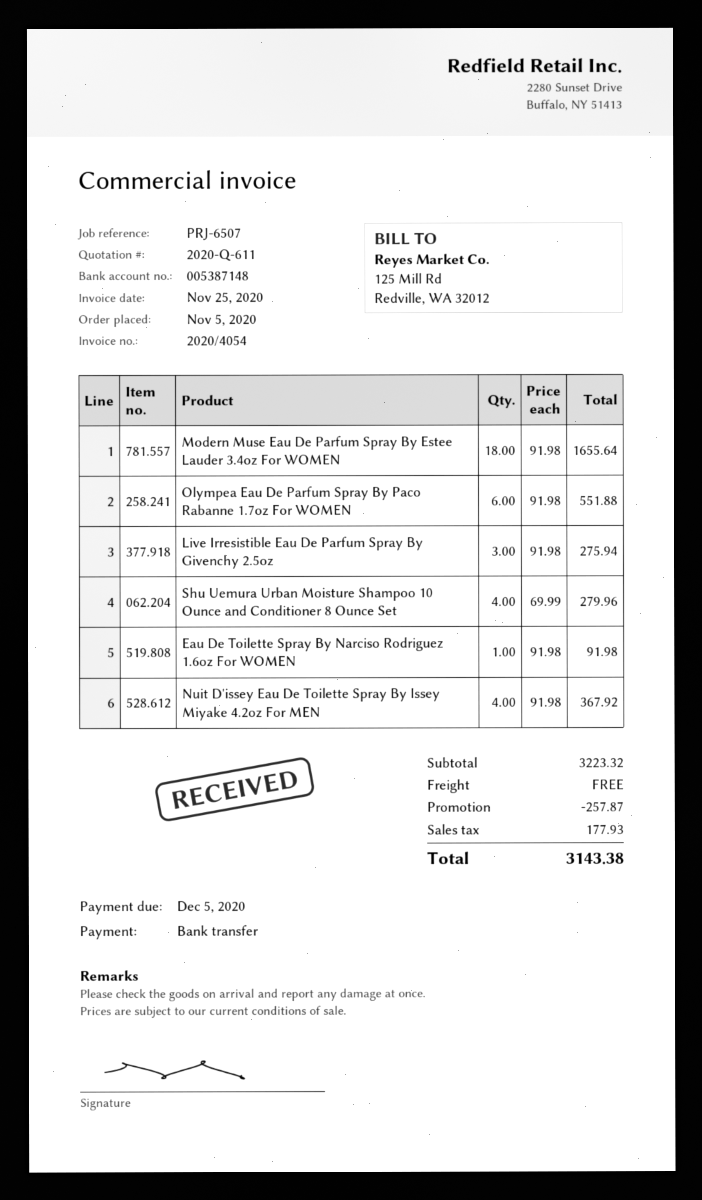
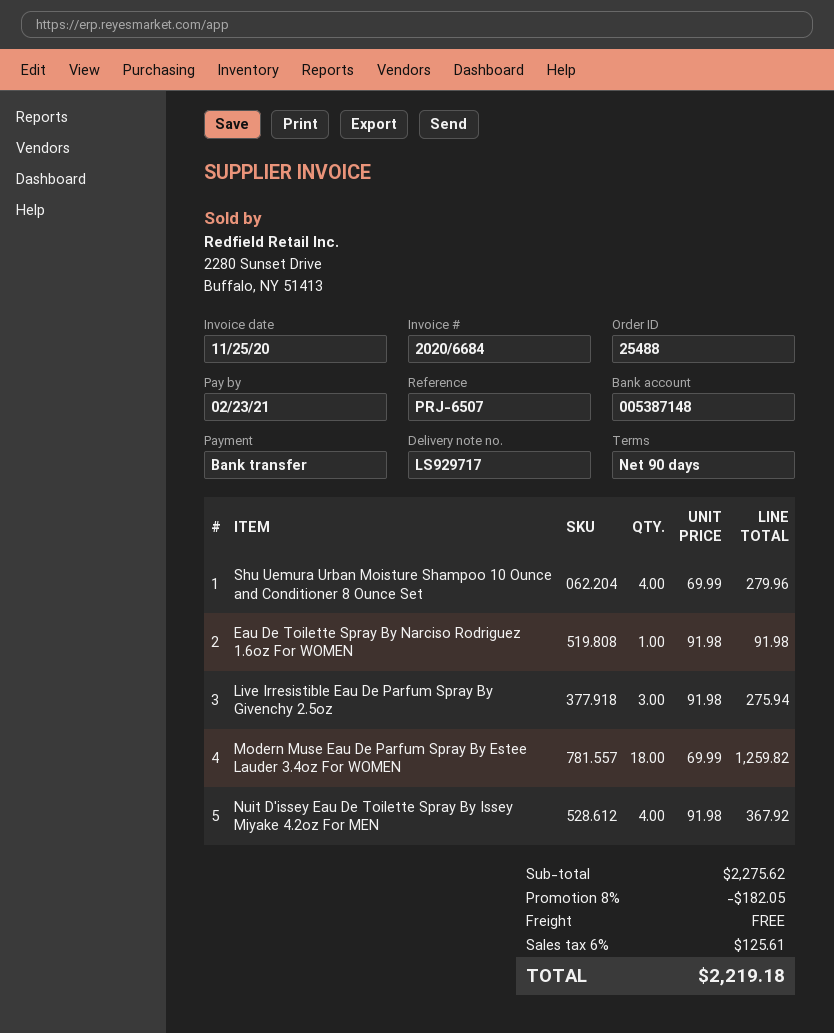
invoice number: 2020/4054 -> 2020/6684
due date: 2020-12-05 -> 2021-02-23
Modern Muse Eau De Parfum Spray By Estee Lauder 3.4oz For WOMEN: 18 x 91.98 = 1655.64 -> 18 x 69.99 = 1259.82
Olympea Eau De Parfum Spray By Paco Rabanne 1.7oz For WOMEN: 6 x 91.98 = 551.88 -> none
subtotal: 3223.32 -> 2275.62
discount: 257.87 -> 182.05
tax: 177.93 -> 125.61
total: 3143.38 -> 2219.18

